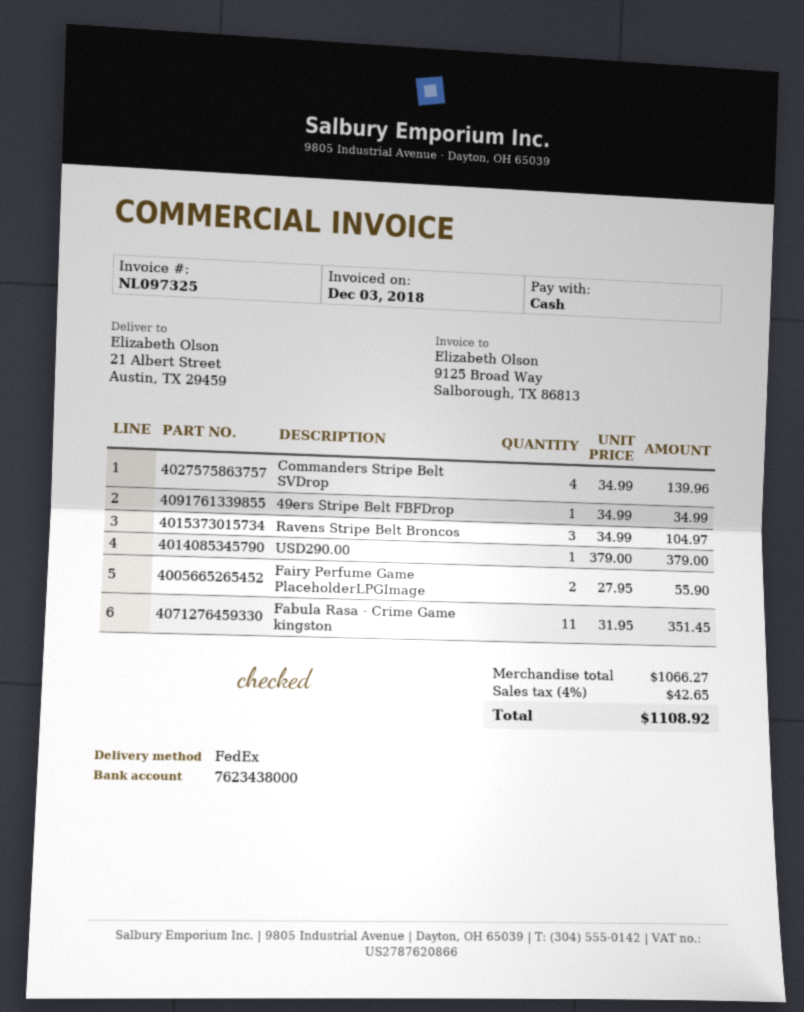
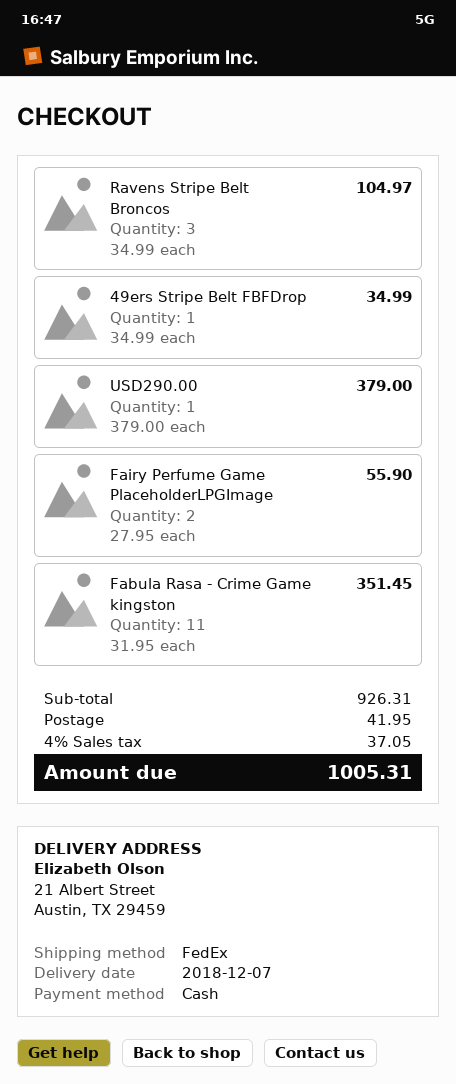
Commanders Stripe Belt SVDrop: 4 x 34.99 = 139.96 -> none
subtotal: 1066.27 -> 926.31
shipping: none -> 41.95
tax: 4% = 42.65 -> 4% = 37.05
total: 1108.92 -> 1005.31

